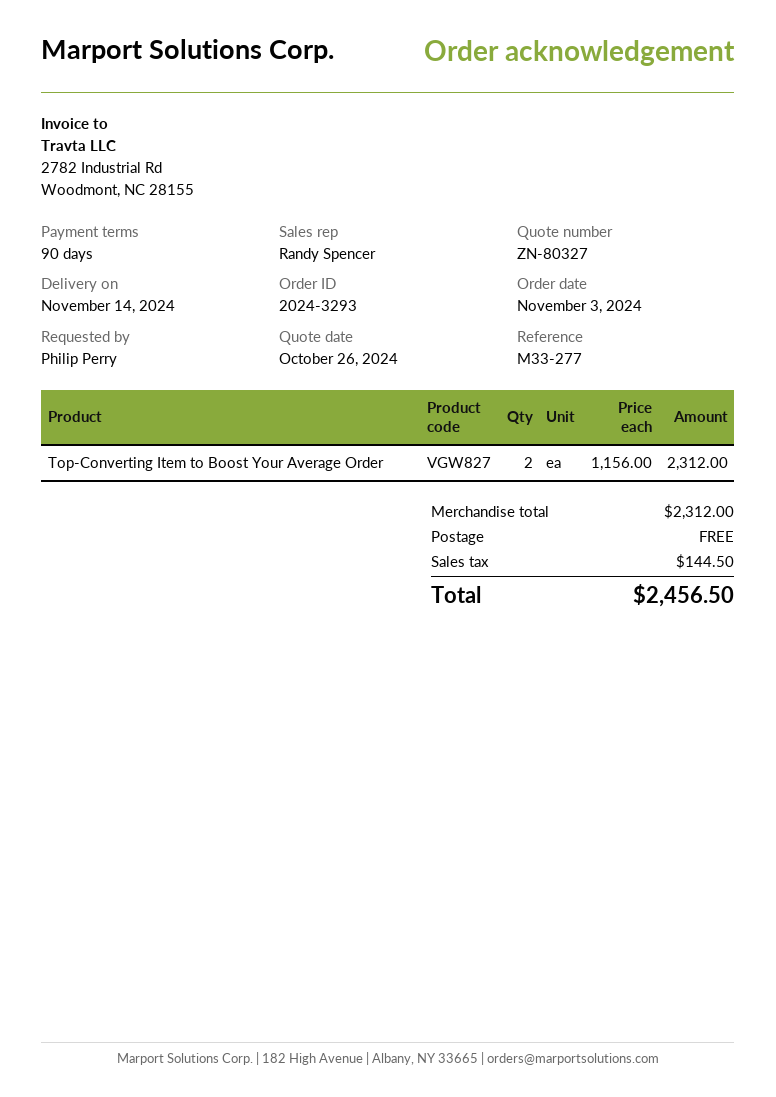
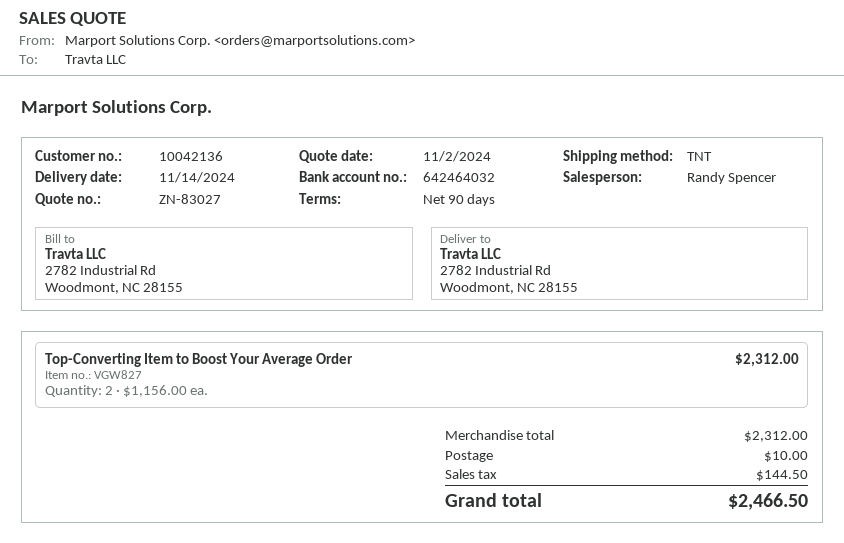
quote number: ZN-80327 -> ZN-83027
quote date: 2024-10-26 -> 2024-11-02
shipping: 0.00 -> 10.00
total: 2456.50 -> 2466.50

